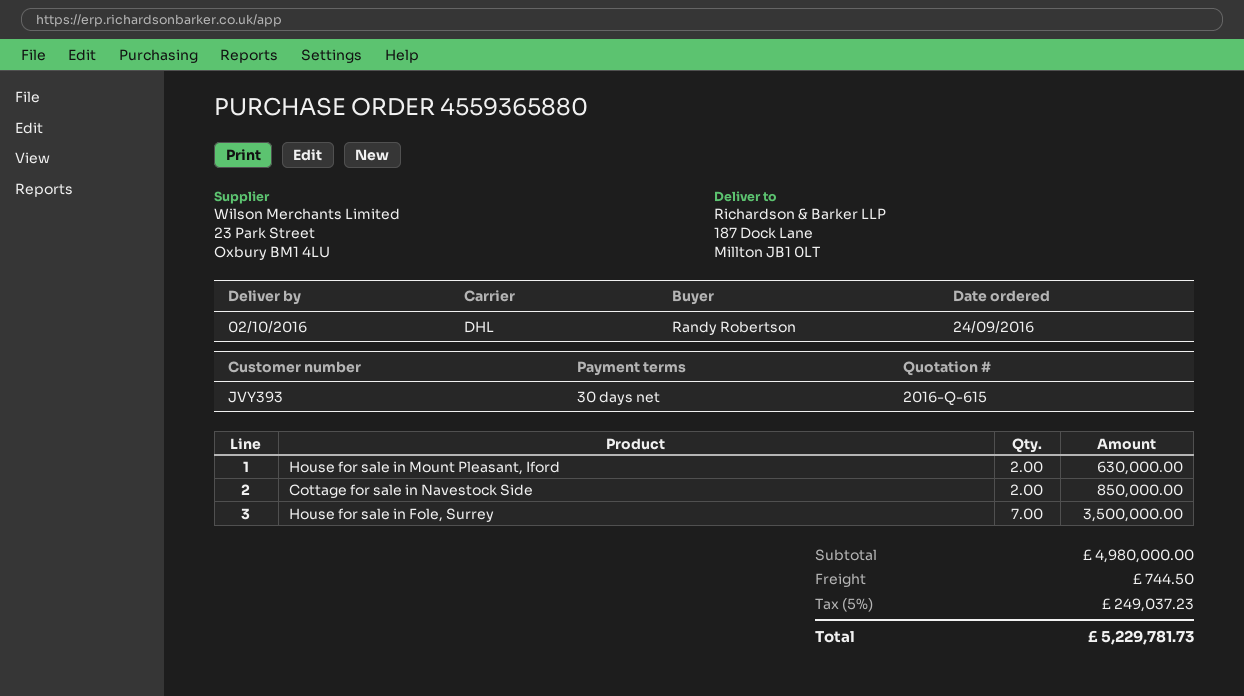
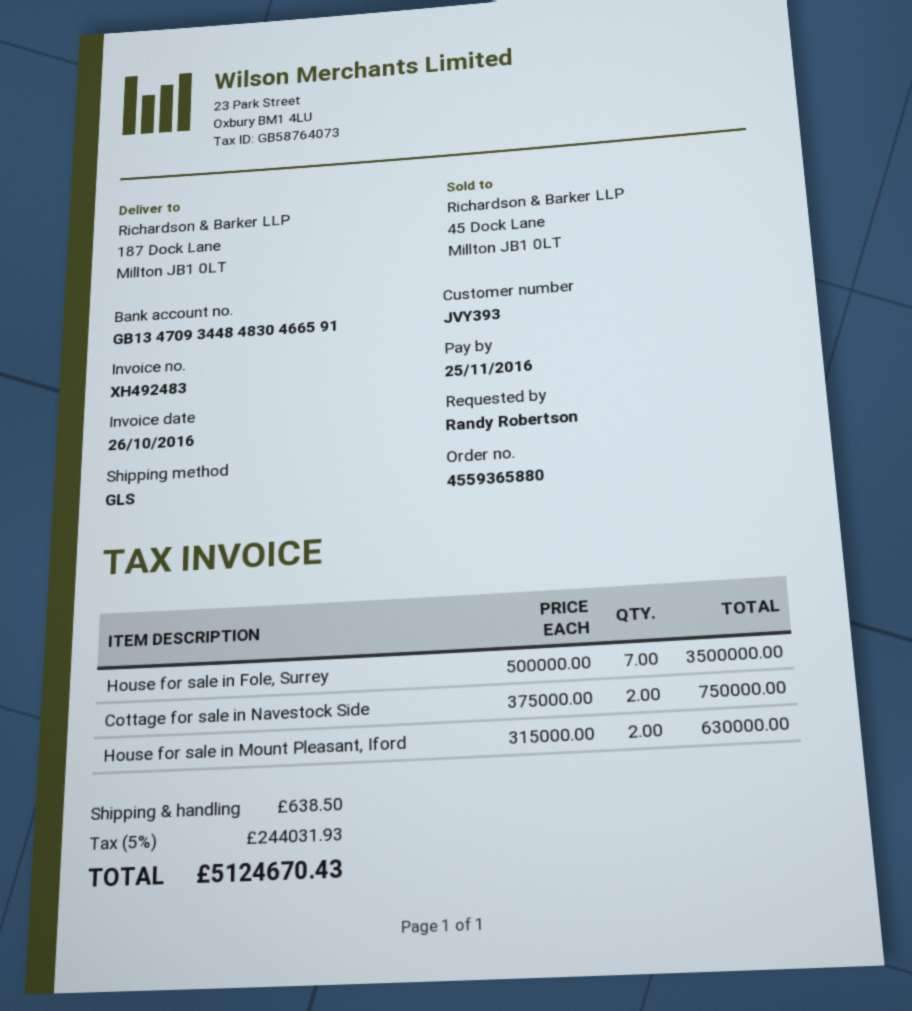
shipping method: DHL -> GLS
Cottage for sale in Navestock Side: 2 for 850000.00 -> 2 for 750000.00
shipping: 744.50 -> 638.50
tax: 5% = 249037.23 -> 5% = 244031.93
total: 5229781.73 -> 5124670.43

